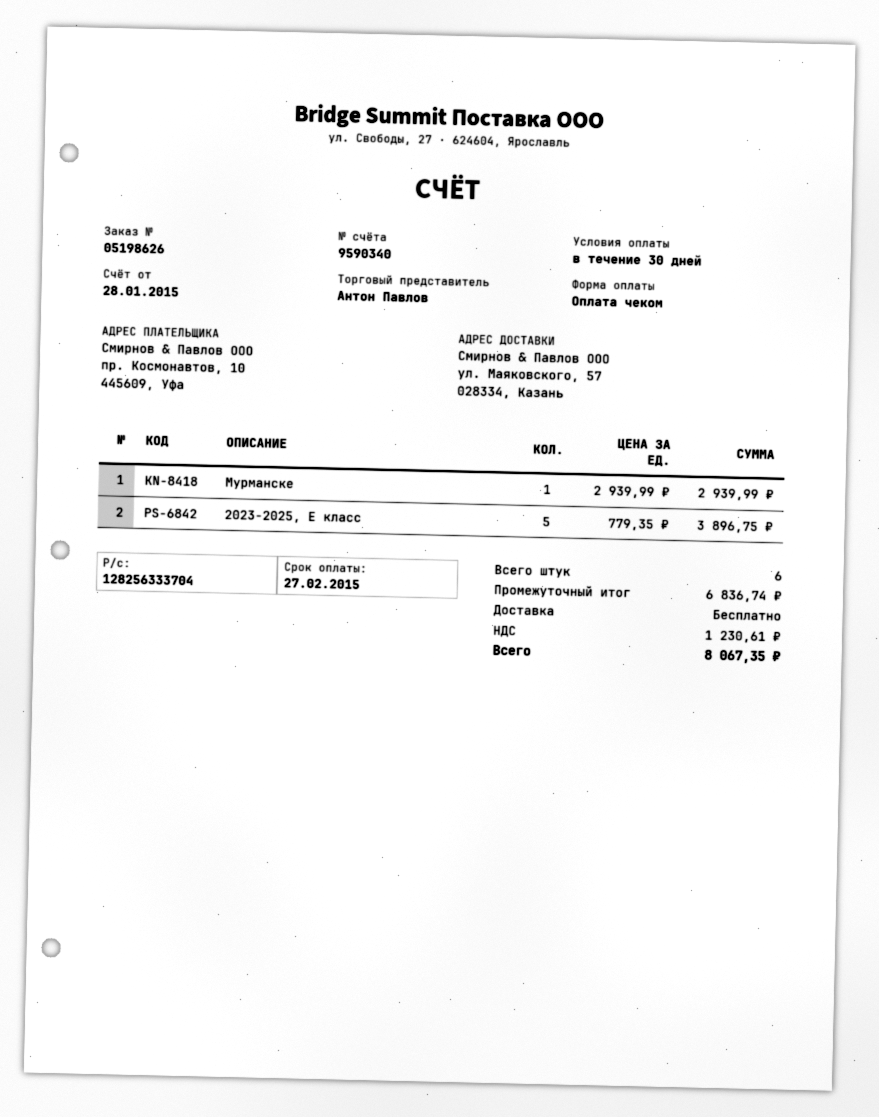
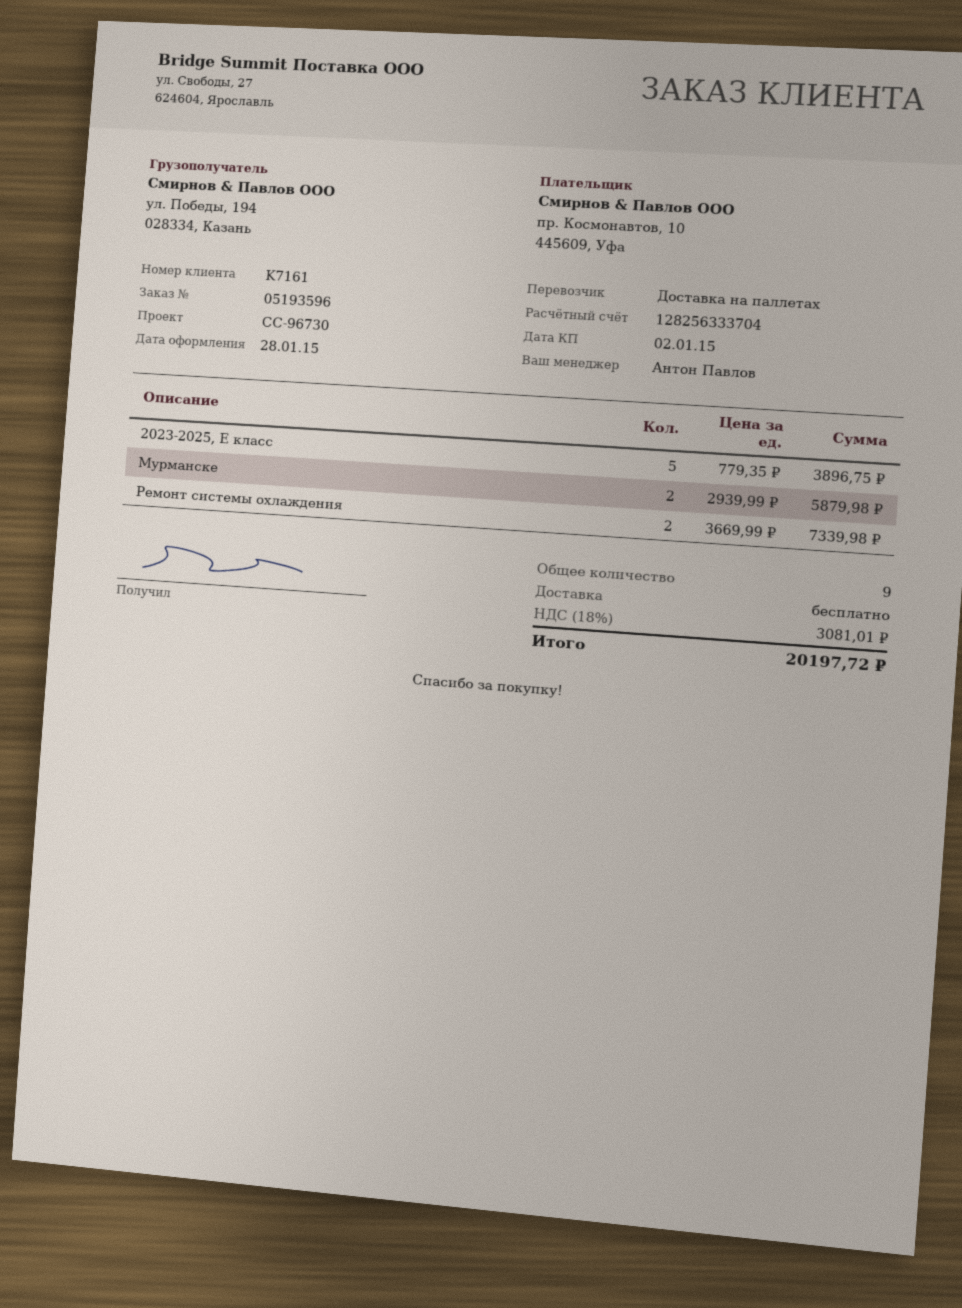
order number: 05198626 -> 05193596
ship to: ул. Маяковского, 57, 028334, Казань -> ул. Победы, 194, 028334, Казань
Мурманске: 1 x 2939.99 = 2939.99 -> 2 x 2939.99 = 5879.98
Ремонт системы охлаждения: none -> 2 x 3669.99 = 7339.98
total quantity: 6 -> 9
tax: 1230.61 -> 3081.01
total: 8067.35 -> 20197.72

